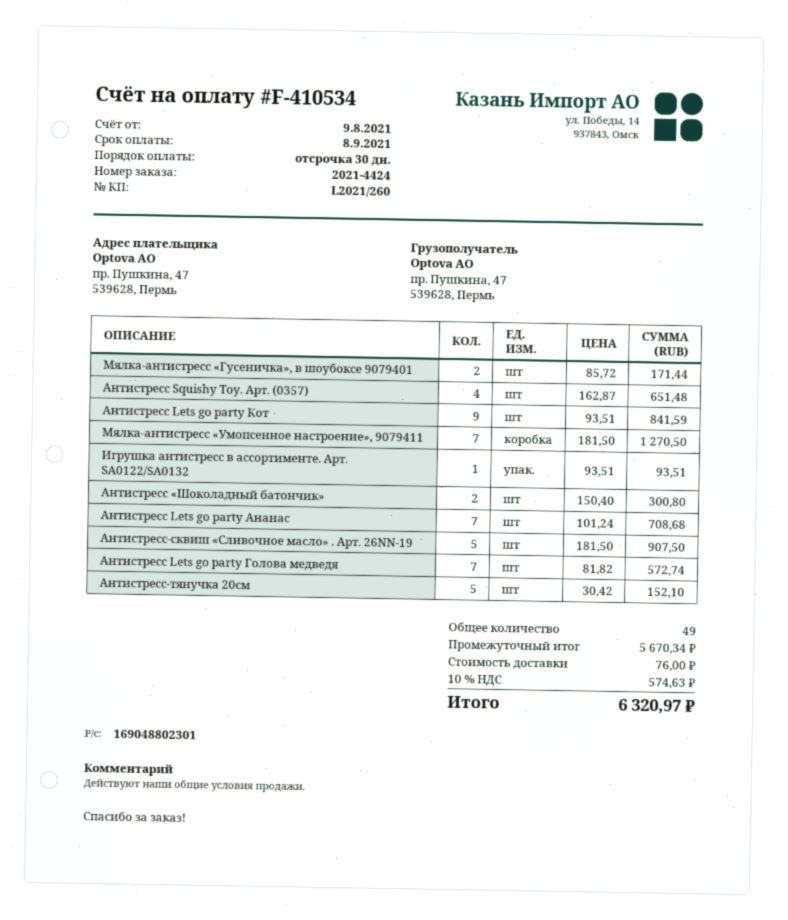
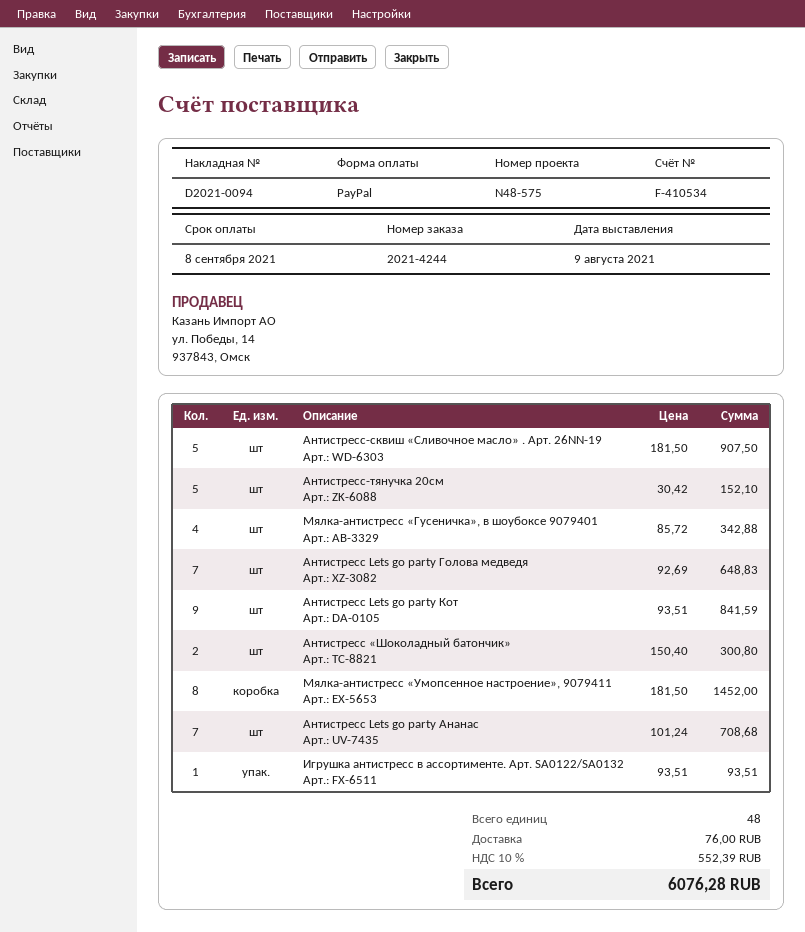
order number: 2021-4424 -> 2021-4244
Мялка-антистресс «Гусеничка», в шоубоксе 9079401: 2 x 85.72 = 171.44 -> 4 x 85.72 = 342.88
Антистресс Squishy Toy. Арт. (0357): 4 x 162.87 = 651.48 -> none
Мялка-антистресс «Умопсенное настроение», 9079411: 7 x 181.50 = 1270.50 -> 8 x 181.50 = 1452.00
Антистресс Lets go party Голова медведя: 7 x 81.82 = 572.74 -> 7 x 92.69 = 648.83
total quantity: 49 -> 48
tax: 10% = 574.63 -> 10% = 552.39
total: 6320.97 -> 6076.28

